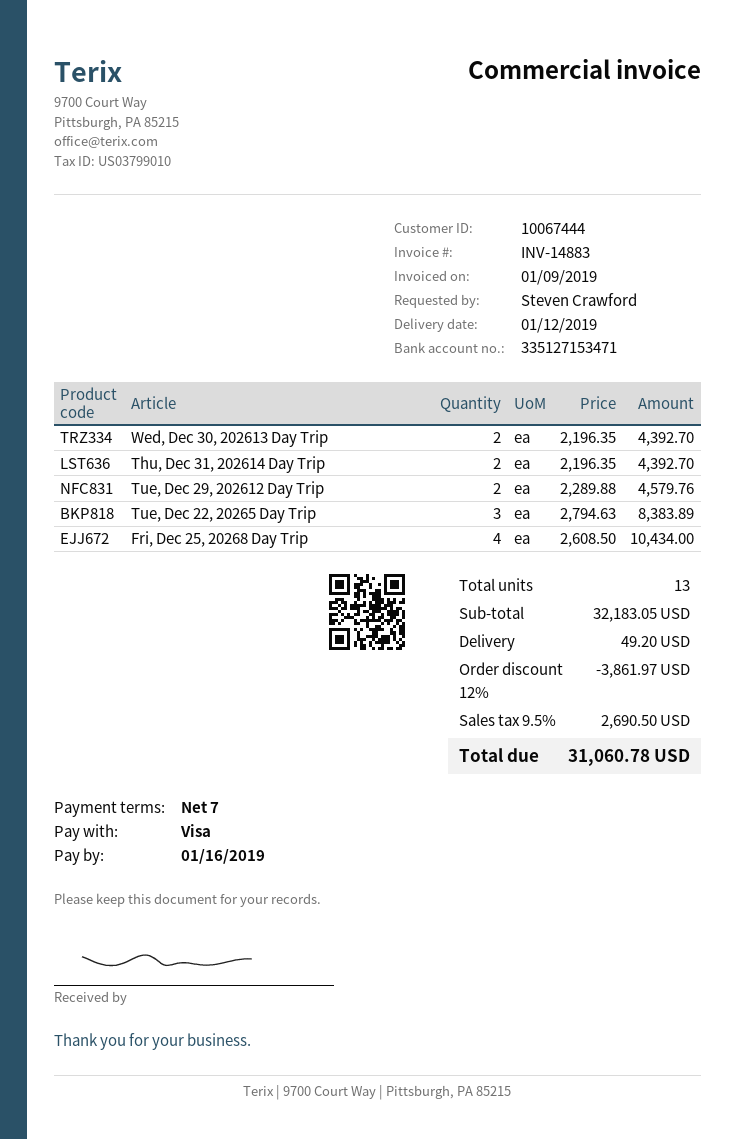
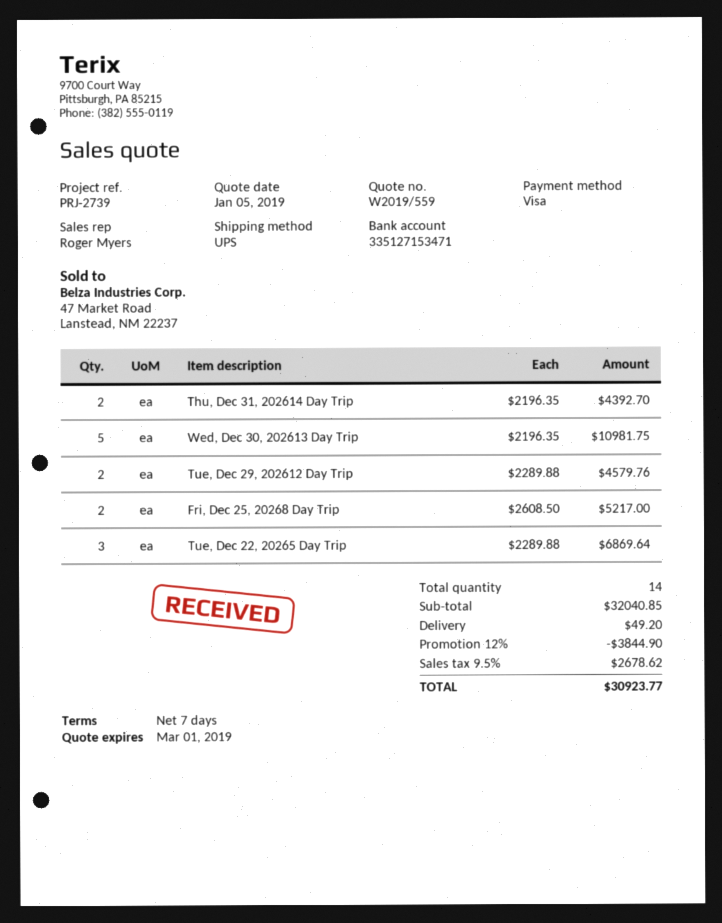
Wed, Dec 30, 202613 Day Trip: 2 x 2196.35 = 4392.70 -> 5 x 2196.35 = 10981.75
Tue, Dec 22, 20265 Day Trip: 3 x 2794.63 = 8383.89 -> 3 x 2289.88 = 6869.64
Fri, Dec 25, 20268 Day Trip: 4 x 2608.50 = 10434.00 -> 2 x 2608.50 = 5217.00
total quantity: 13 -> 14
subtotal: 32183.05 -> 32040.85
discount: 12% = 3861.97 -> 12% = 3844.90
tax: 9.5% = 2690.50 -> 9.5% = 2678.62
total: 31060.78 -> 30923.77

